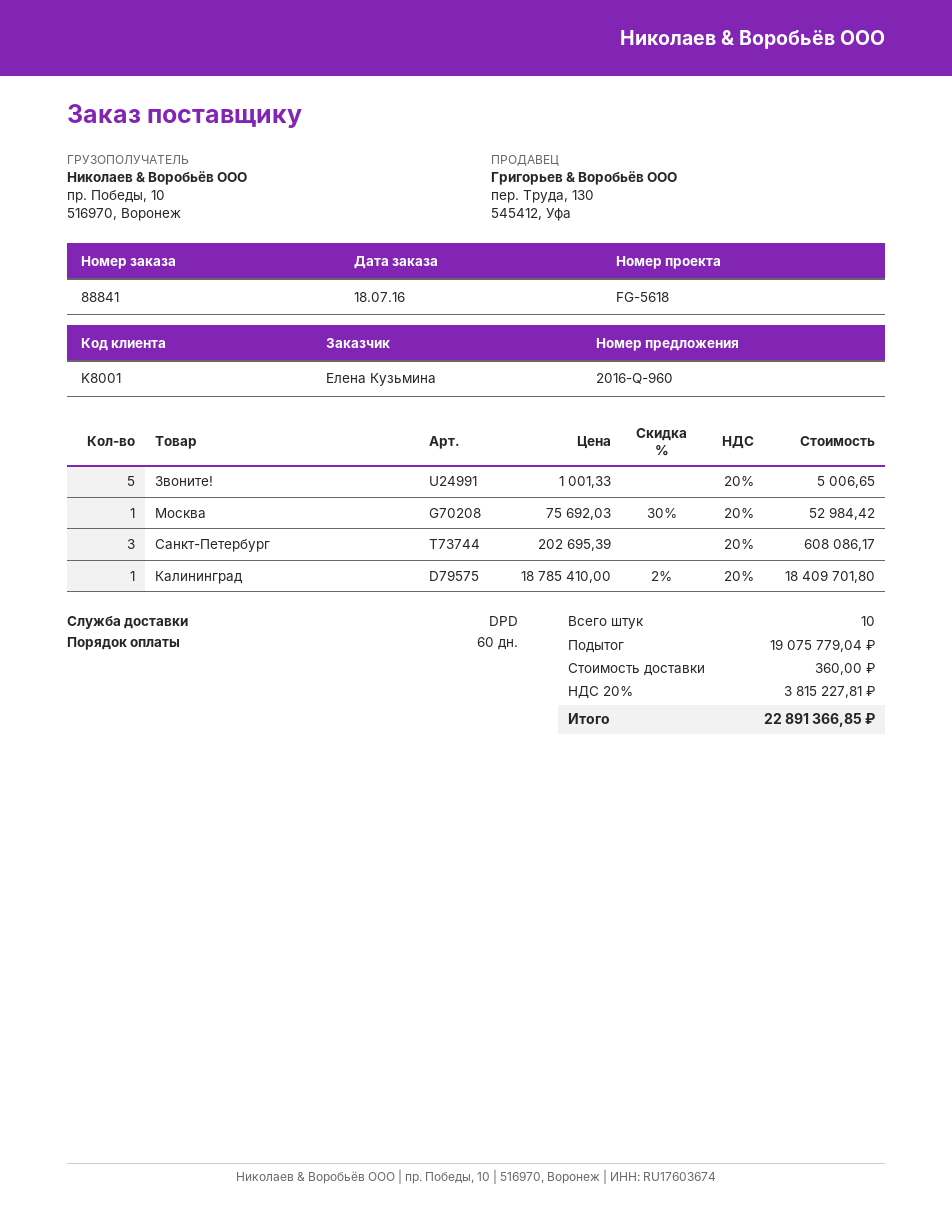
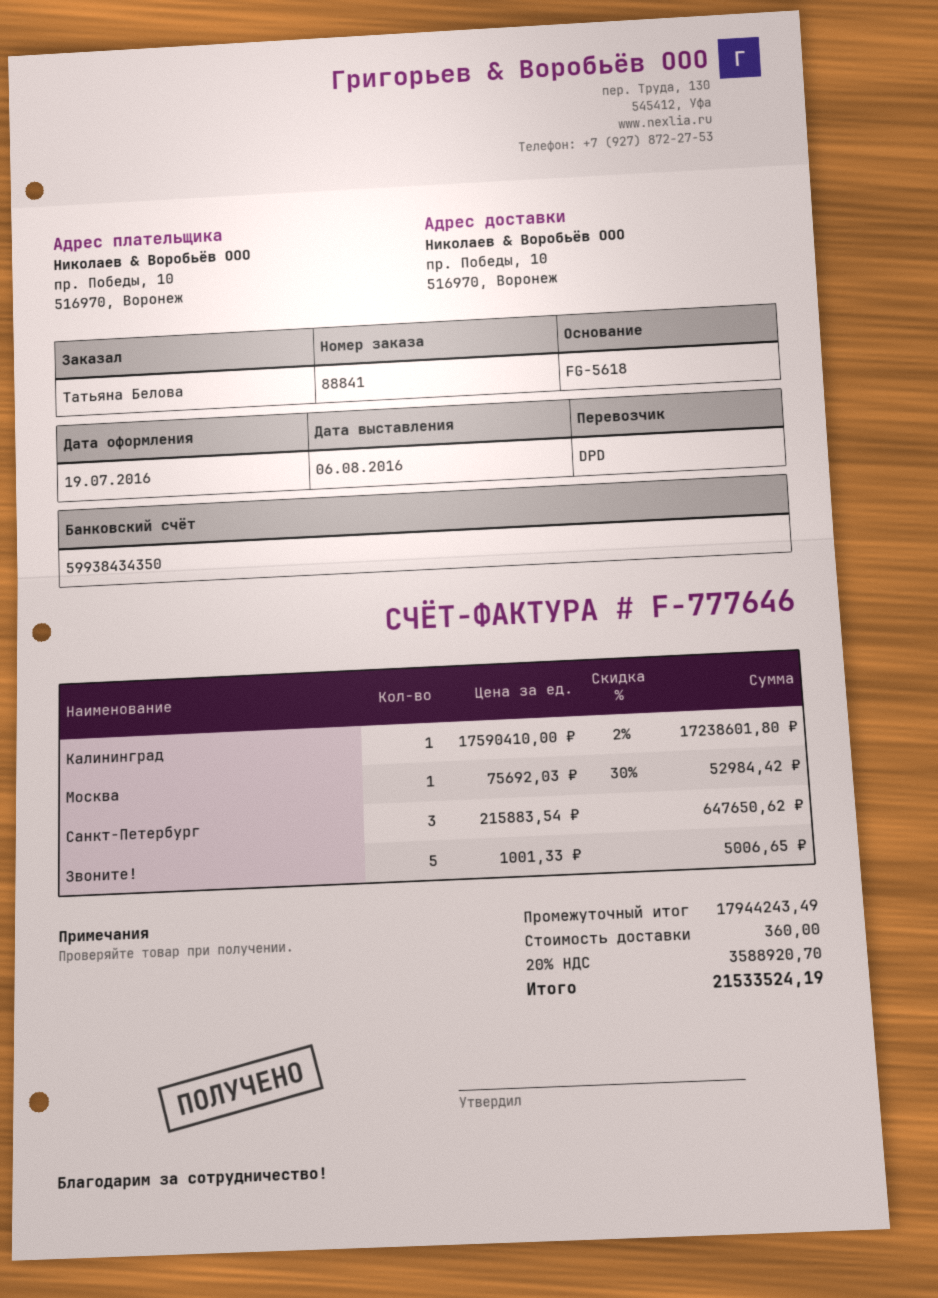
order date: 2016-07-18 -> 2016-07-19
ordered by: Елена Кузьмина -> Татьяна Белова
Санкт-Петербург: 3 x 202695.39 = 608086.17 -> 3 x 215883.54 = 647650.62
Калининград: 1 x 18785410.00 - 2% = 18409701.80 -> 1 x 17590410.00 - 2% = 17238601.80
subtotal: 19075779.04 -> 17944243.49
tax: 20% = 3815227.81 -> 20% = 3588920.70
total: 22891366.85 -> 21533524.19

